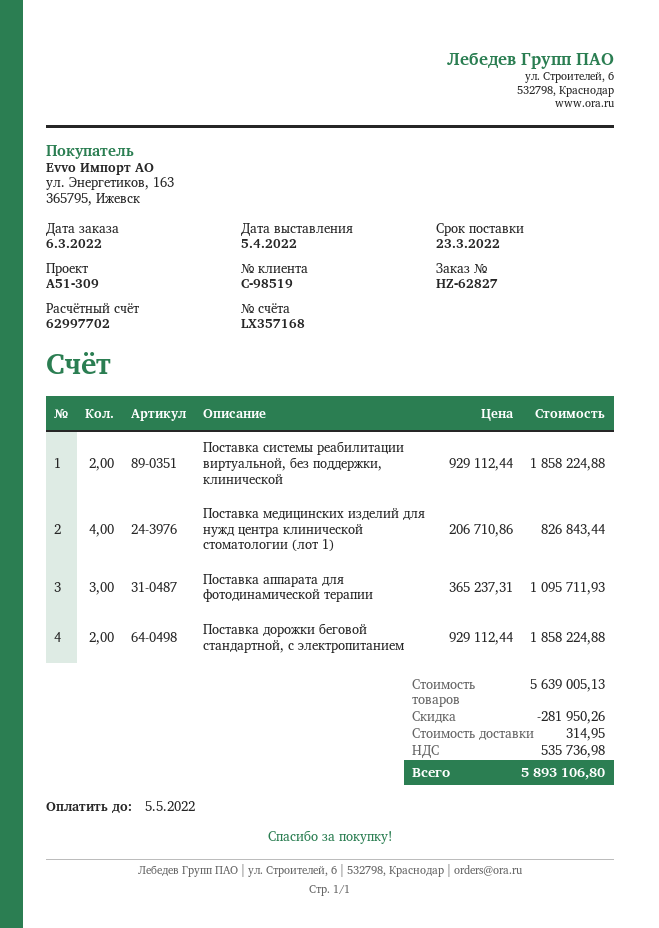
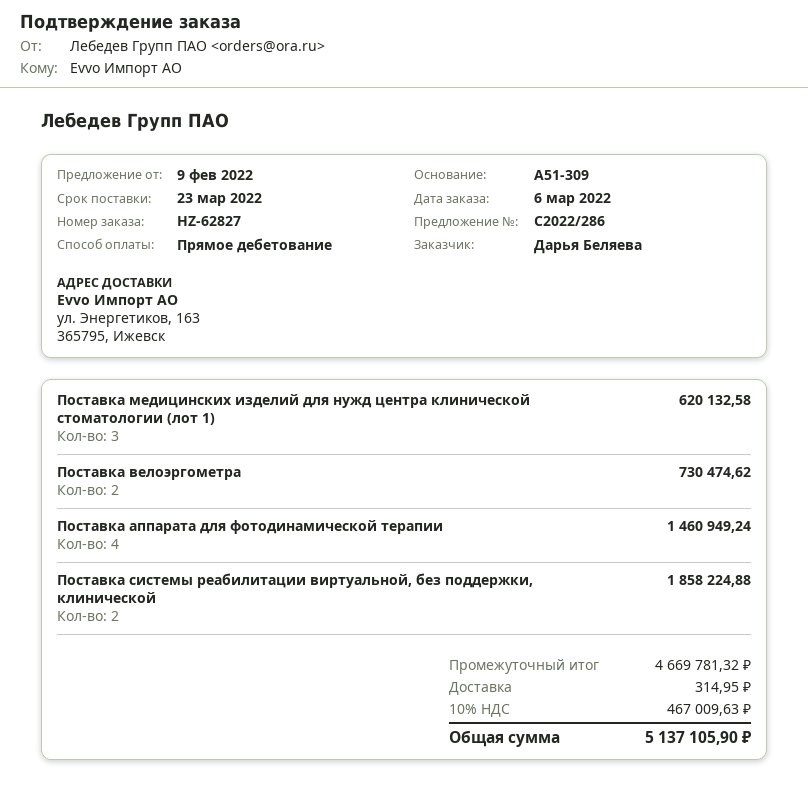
Поставка медицинских изделий для нужд центра клинической стоматологии (лот 1): 4 for 826843.44 -> 3 for 620132.58
Поставка аппарата для фотодинамической терапии: 3 for 1095711.93 -> 4 for 1460949.24
Поставка дорожки беговой стандартной, с электропитанием: 2 for 1858224.88 -> none
Поставка велоэргометра: none -> 2 for 730474.62
subtotal: 5639005.13 -> 4669781.32
discount: 281950.26 -> none
tax: 535736.98 -> 467009.63
total: 5893106.80 -> 5137105.90

